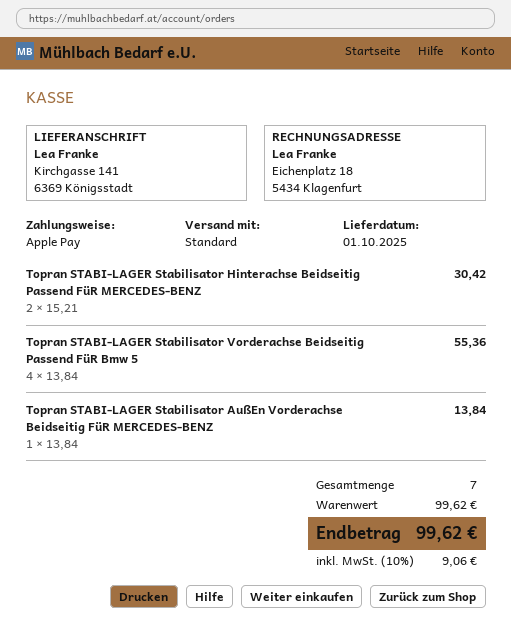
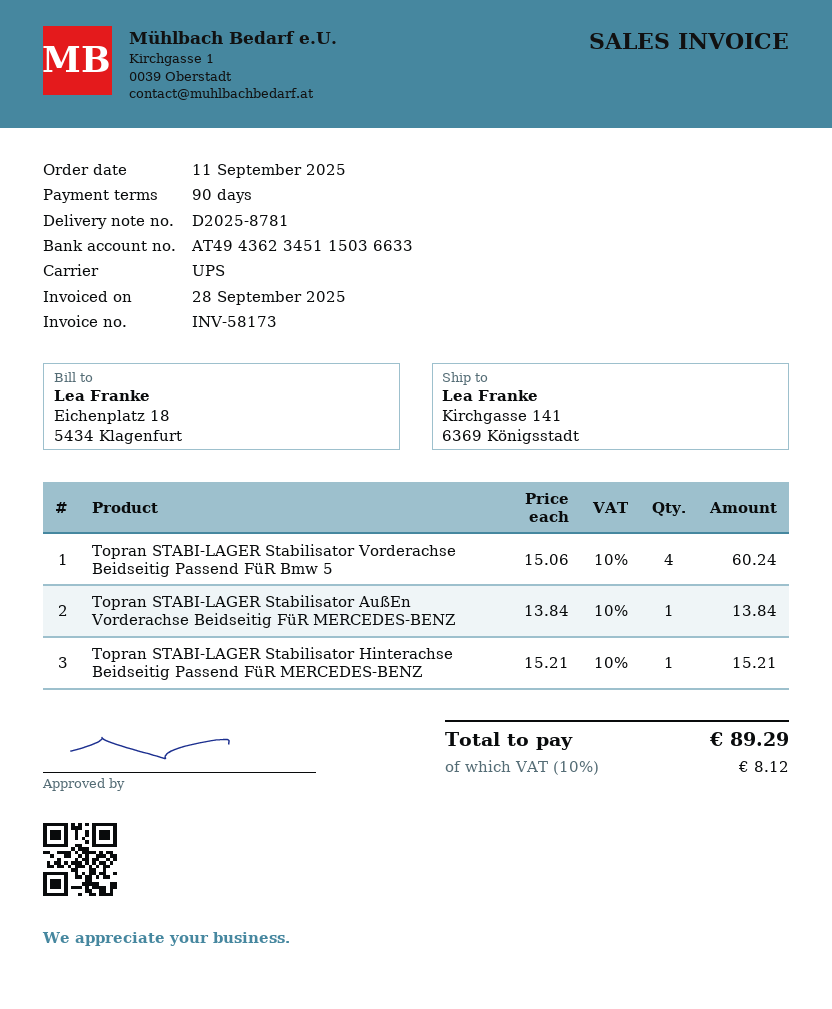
shipping method: standard -> UPS
Topran STABI-LAGER Stabilisator Hinterachse Beidseitig Passend FüR MERCEDES-BENZ: 2 x 15.21 = 30.42 -> 1 x 15.21 = 15.21
Topran STABI-LAGER Stabilisator Vorderachse Beidseitig Passend FüR Bmw 5: 4 x 13.84 = 55.36 -> 4 x 15.06 = 60.24
tax: 10% = 9.06 -> 10% = 8.12
total: 99.62 -> 89.29

